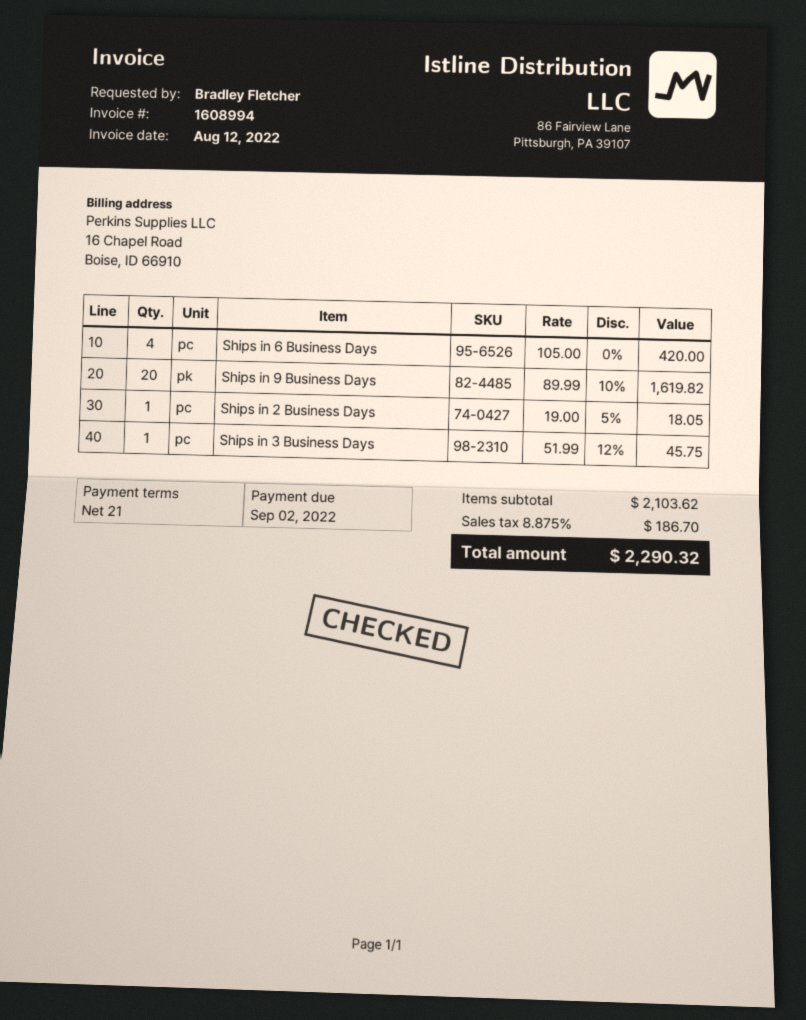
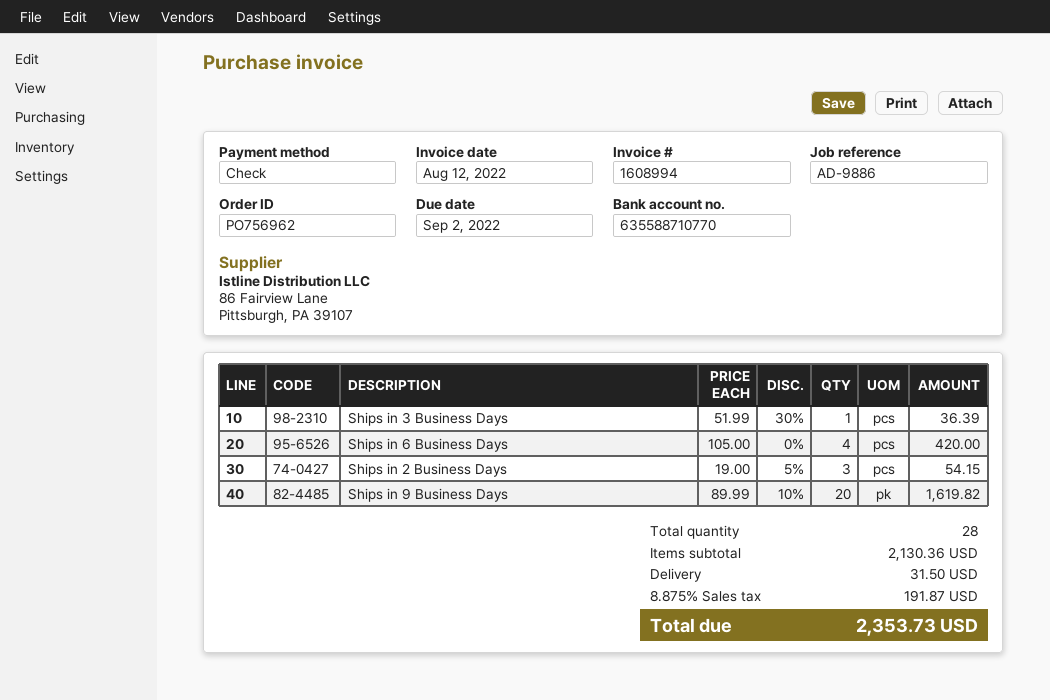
Ships in 2 Business Days: 1 x 19.00 - 5% = 18.05 -> 3 x 19.00 - 5% = 54.15
Ships in 3 Business Days: 1 x 51.99 - 12% = 45.75 -> 1 x 51.99 - 30% = 36.39
subtotal: 2103.62 -> 2130.36
shipping: none -> 31.50
tax: 8.875% = 186.70 -> 8.875% = 191.87
total: 2290.32 -> 2353.73

